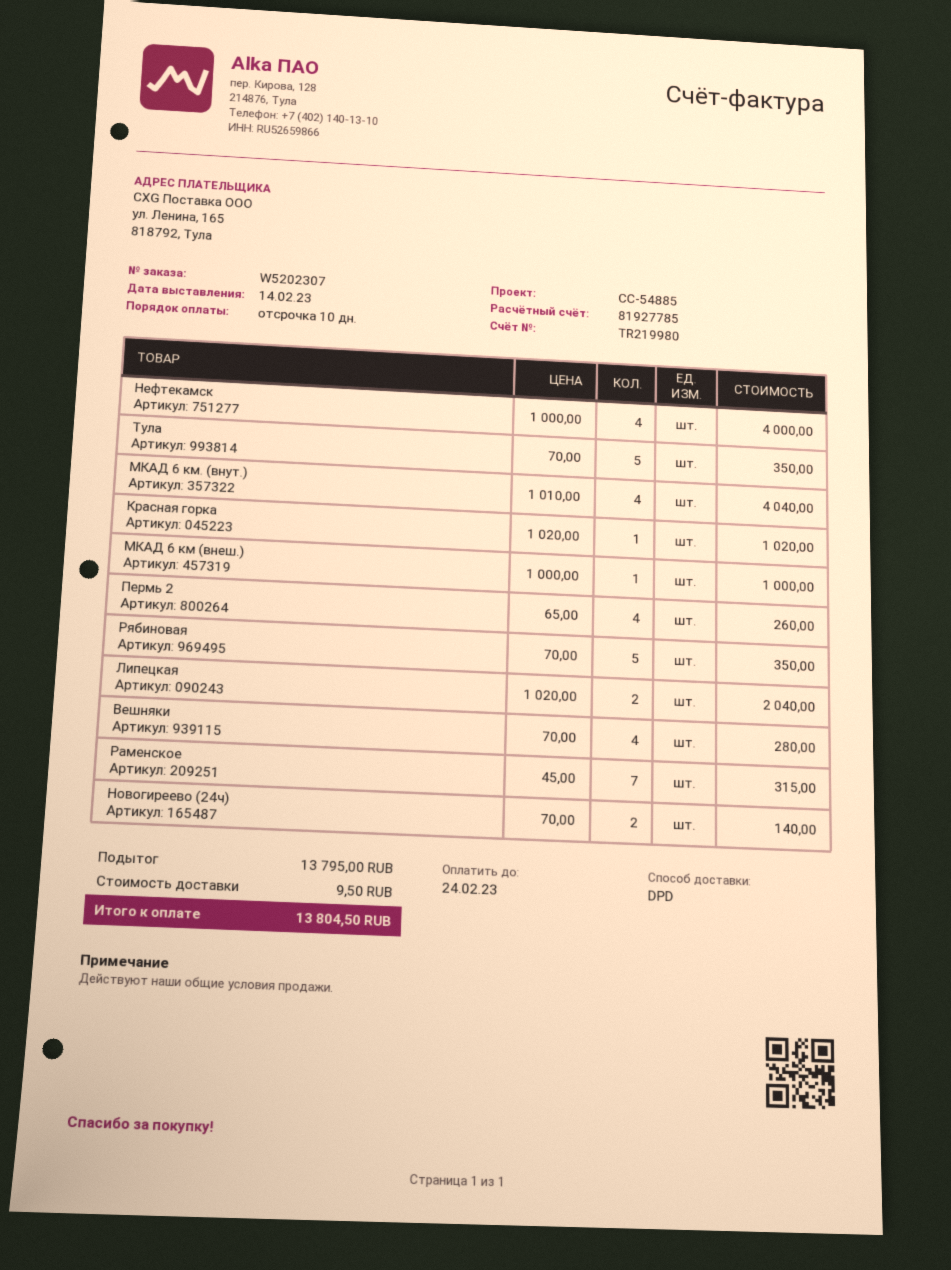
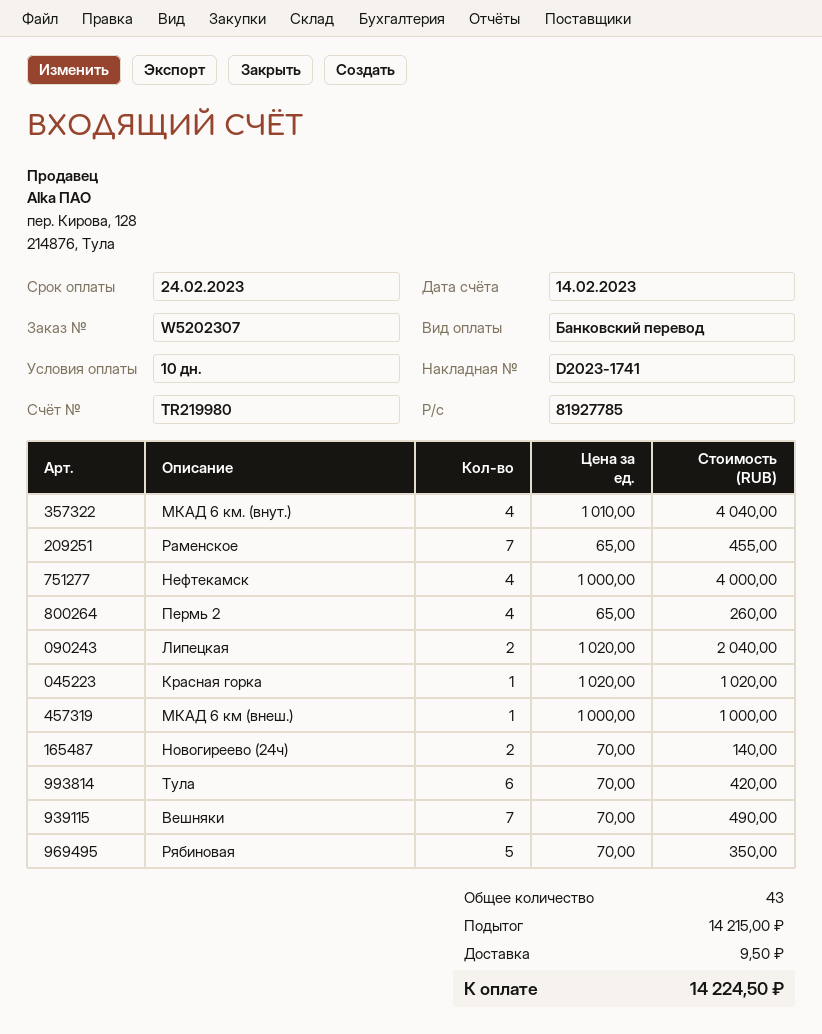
Тула: 5 x 70.00 = 350.00 -> 6 x 70.00 = 420.00
Вешняки: 4 x 70.00 = 280.00 -> 7 x 70.00 = 490.00
Раменское: 7 x 45.00 = 315.00 -> 7 x 65.00 = 455.00
subtotal: 13795.00 -> 14215.00
total: 13804.50 -> 14224.50

